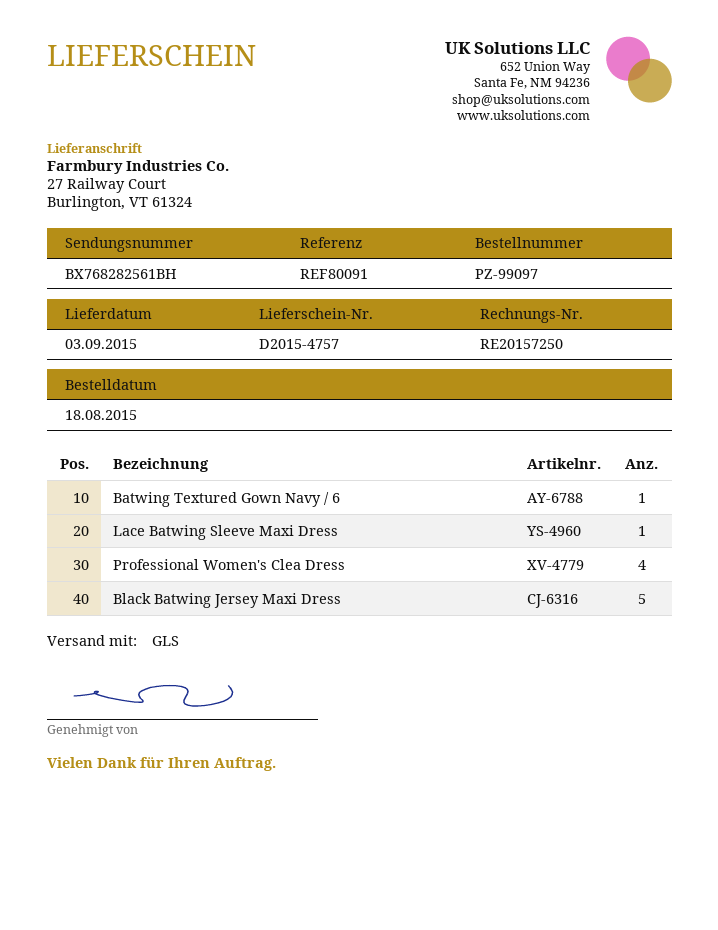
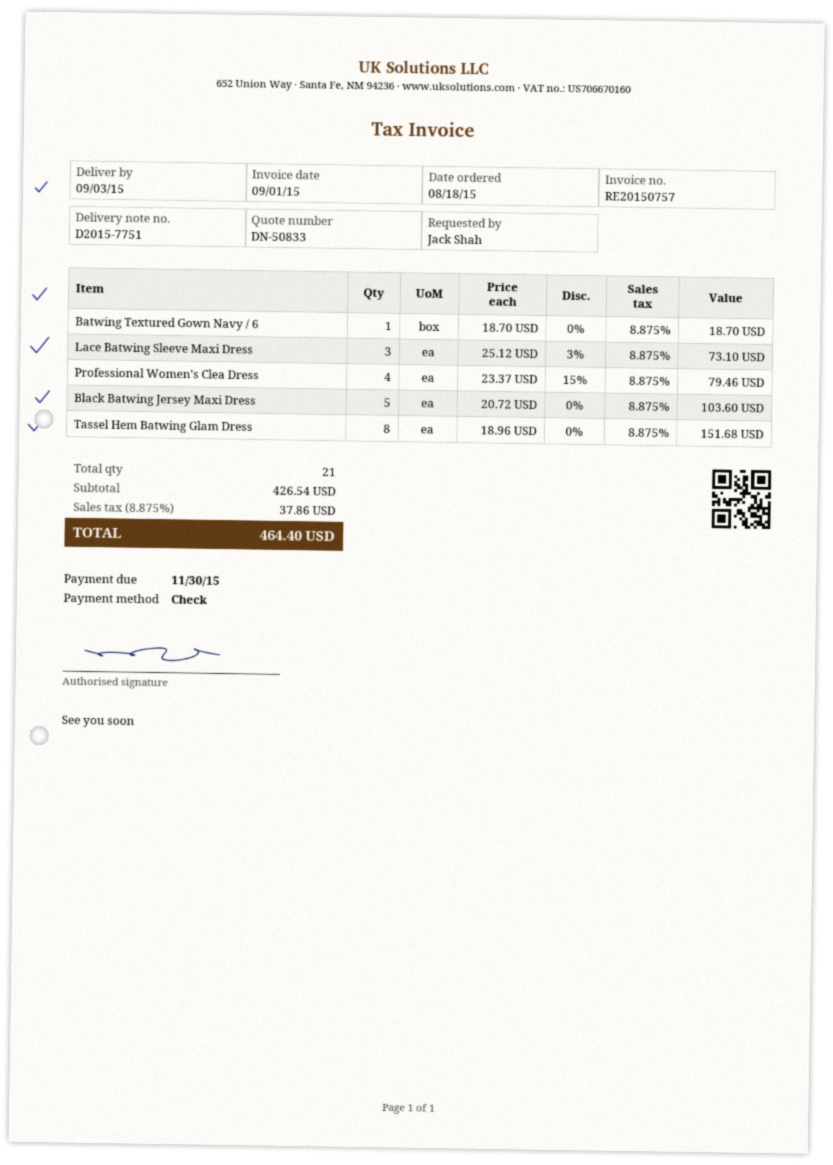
delivery note number: D2015-4757 -> D2015-7751
invoice number: RE20157250 -> RE20150757
Lace Batwing Sleeve Maxi Dress: 1 -> 3
Tassel Hem Batwing Glam Dress: none -> 8

